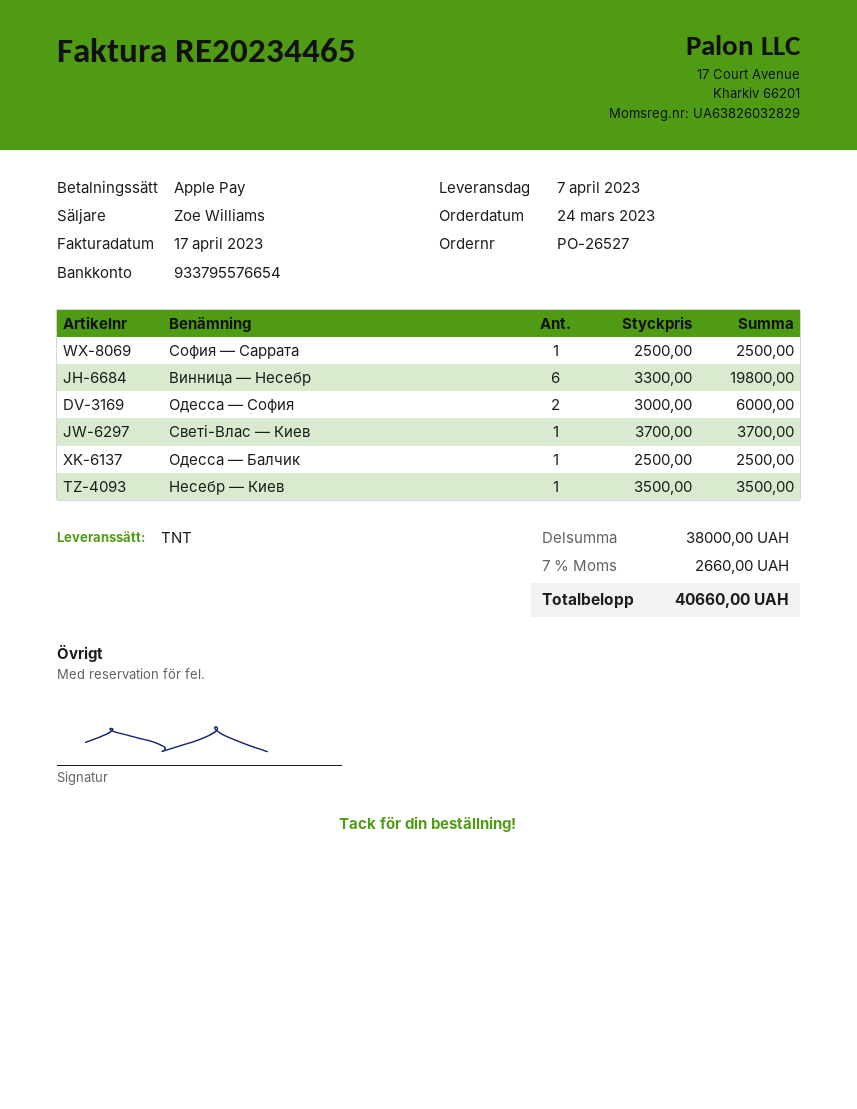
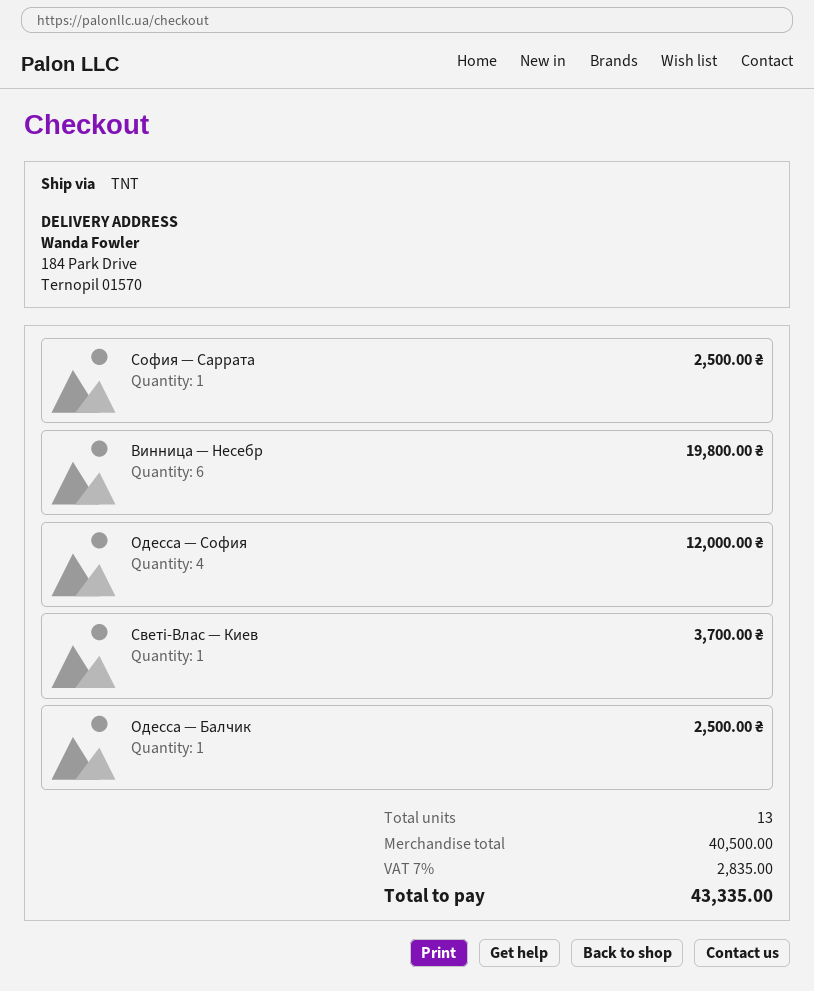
Одесса — София: 2 for 6000.00 -> 4 for 12000.00
Несебр — Киев: 1 for 3500.00 -> none
subtotal: 38000.00 -> 40500.00
tax: 7% = 2660.00 -> 7% = 2835.00
total: 40660.00 -> 43335.00

